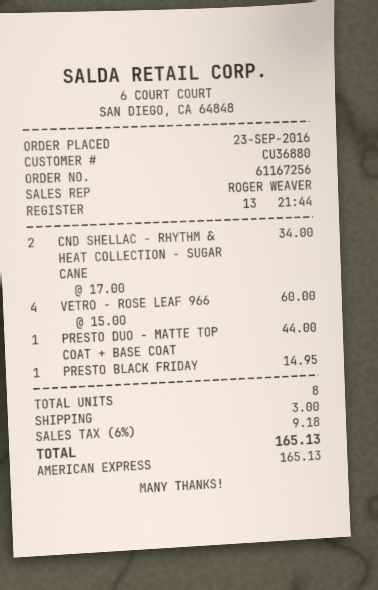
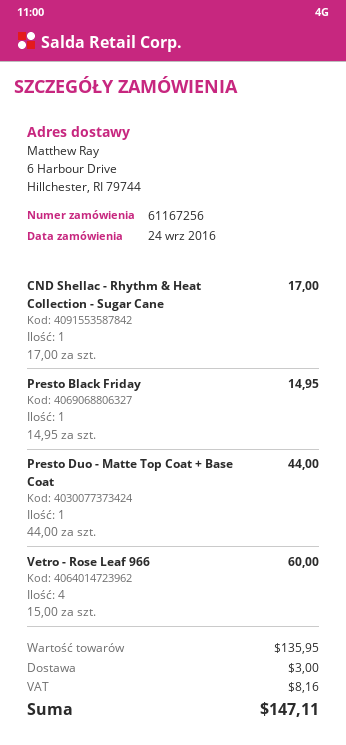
order date: 2016-09-23 -> 2016-09-24
CND SHELLAC - RHYTHM & HEAT COLLECTION - SUGAR CANE: 2 x 17.00 = 34.00 -> 1 x 17.00 = 17.00
tax: 9.18 -> 8.16
total: 165.13 -> 147.11

